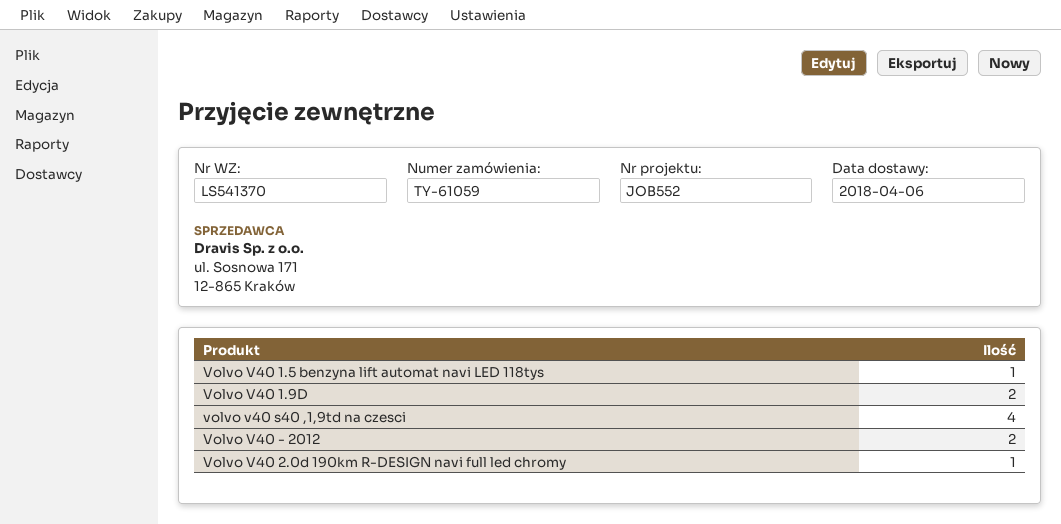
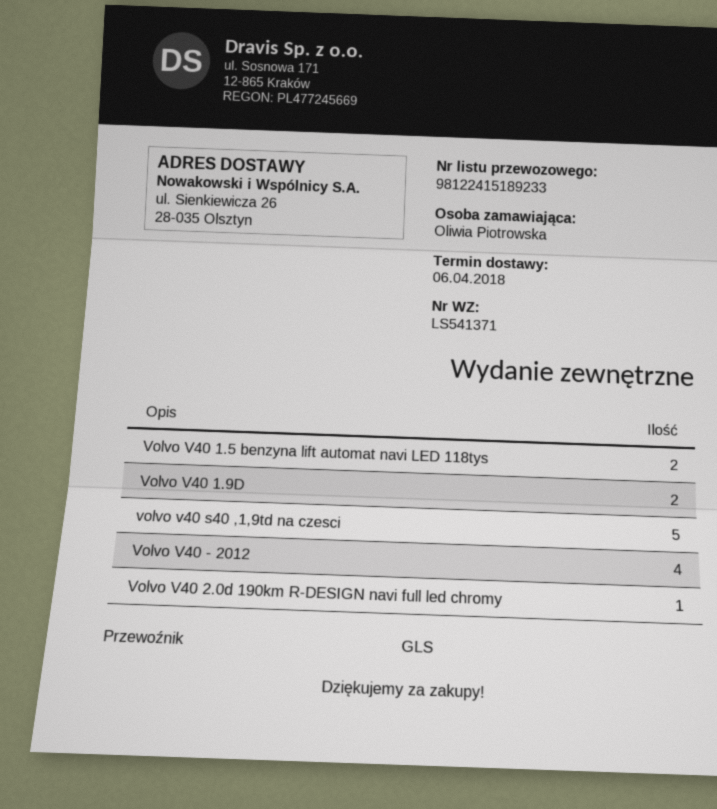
delivery note number: LS541370 -> LS541371
Volvo V40 1.5 benzyna lift automat navi LED 118tys: 1 -> 2
volvo v40 s40 ,1,9td na czesci: 4 -> 5
Volvo V40 - 2012: 2 -> 4

